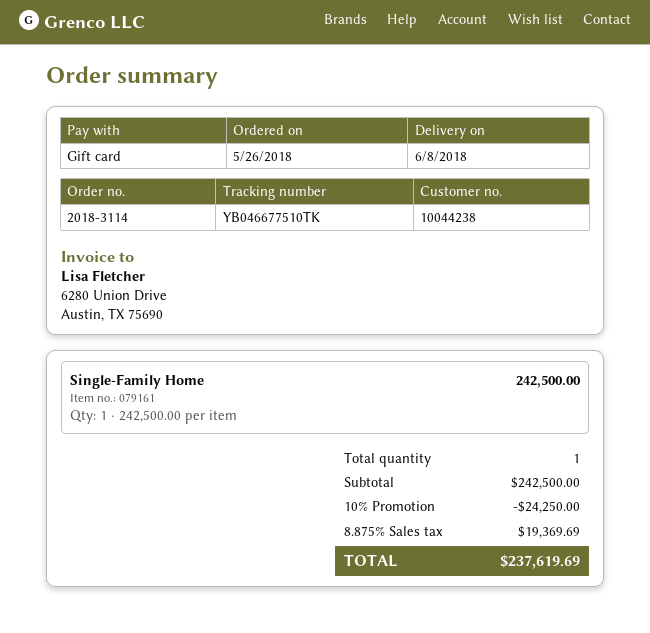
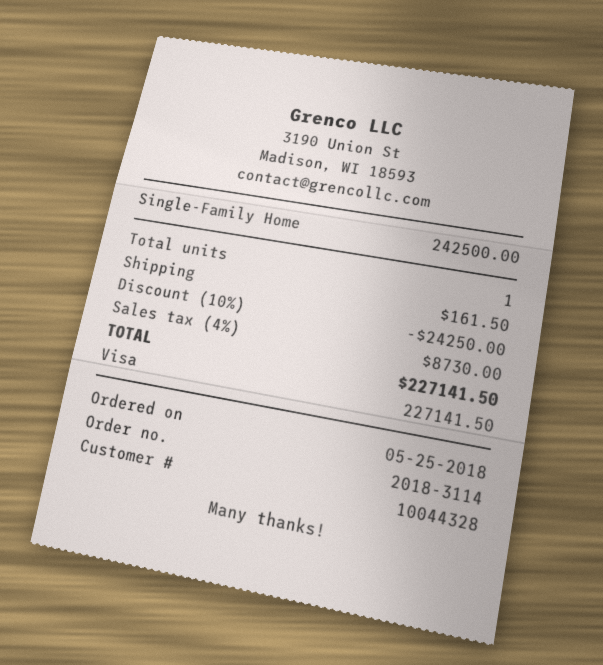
order date: 2018-05-26 -> 2018-05-25
customer number: 10044238 -> 10044328
payment method: gift card -> Visa
shipping: none -> 161.50
tax: 8.875% = 19369.69 -> 4% = 8730.00
total: 237619.69 -> 227141.50

